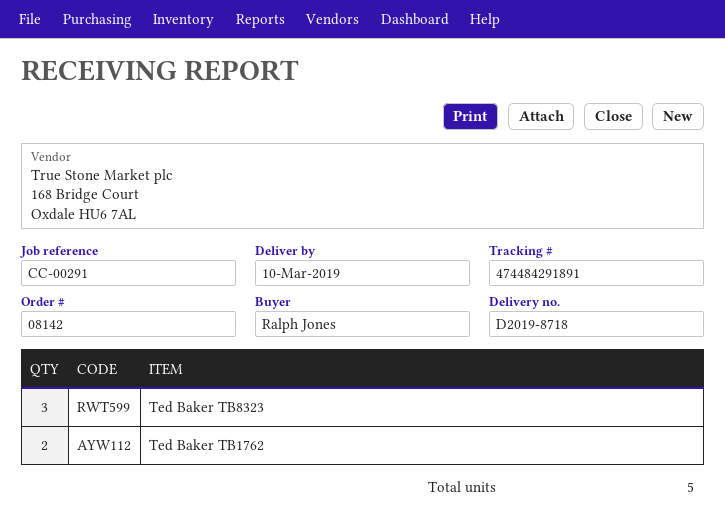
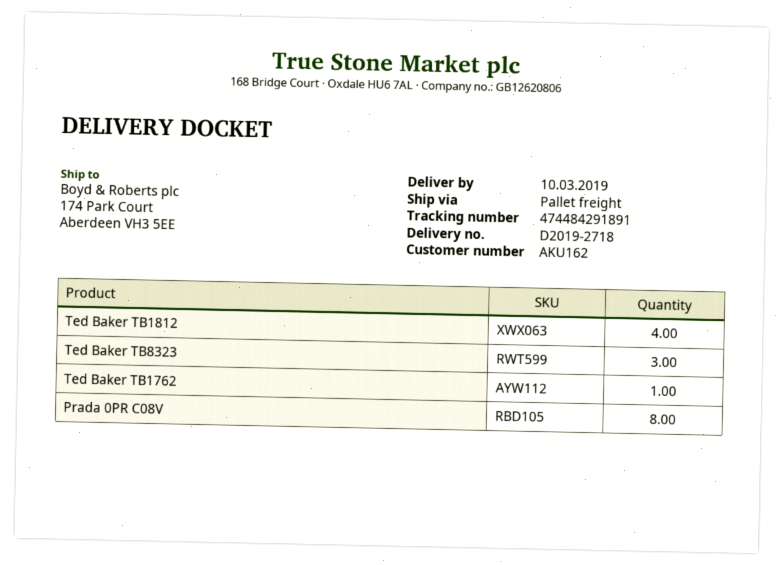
delivery note number: D2019-8718 -> D2019-2718
Ted Baker TB1762: 2 -> 1
Ted Baker TB1812: none -> 4
Prada 0PR C08V: none -> 8

